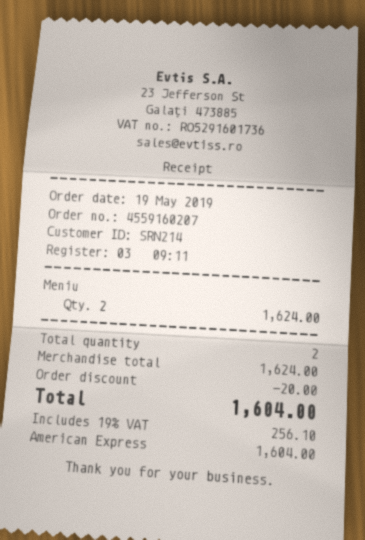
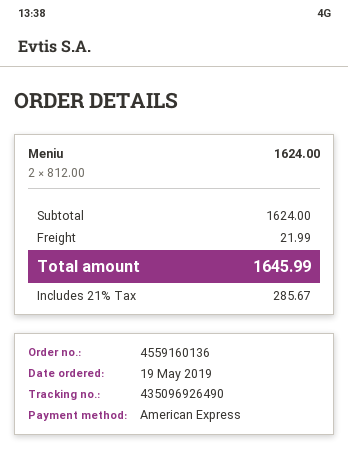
order number: 4559160207 -> 4559160136
discount: 20.00 -> none
shipping: none -> 21.99
tax: 19% = 256.10 -> 21% = 285.67
total: 1604.00 -> 1645.99

